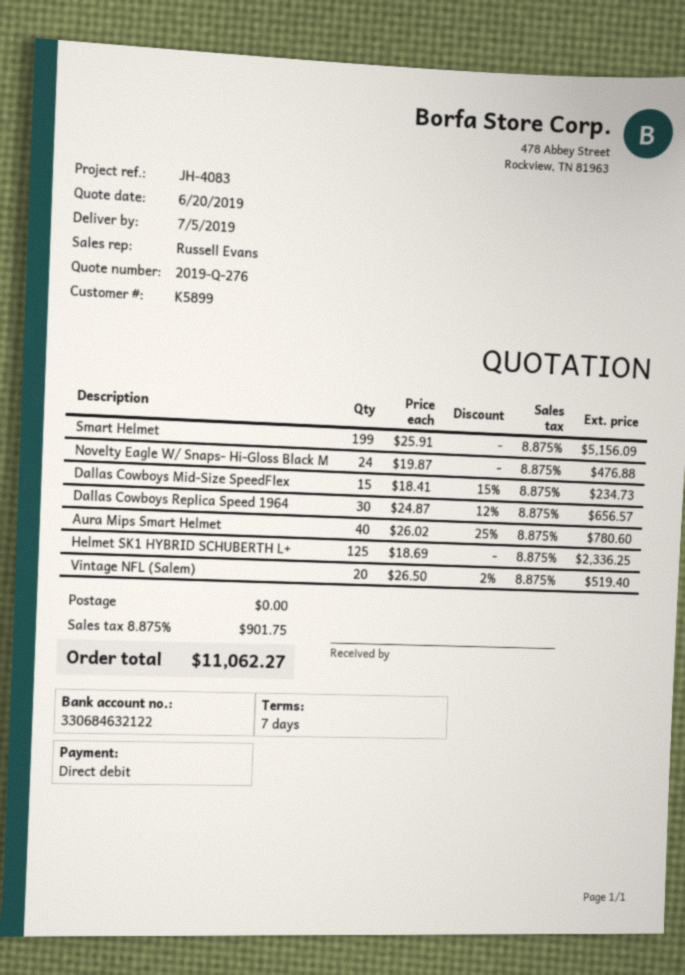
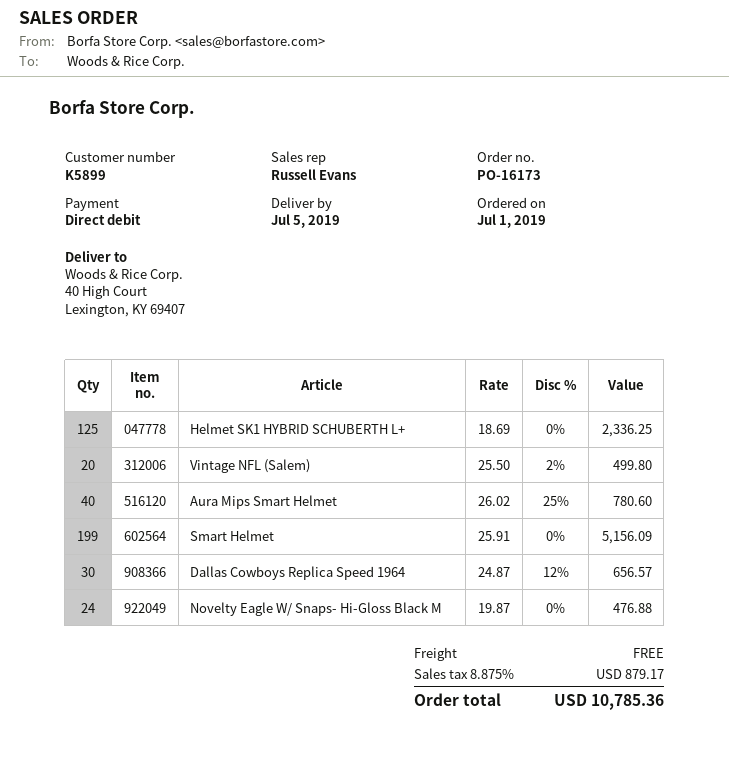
Dallas Cowboys Mid-Size SpeedFlex: 15 x 18.41 - 15% = 234.73 -> none
Vintage NFL (Salem): 20 x 26.50 - 2% = 519.40 -> 20 x 25.50 - 2% = 499.80
tax: 8.875% = 901.75 -> 8.875% = 879.17
total: 11062.27 -> 10785.36

